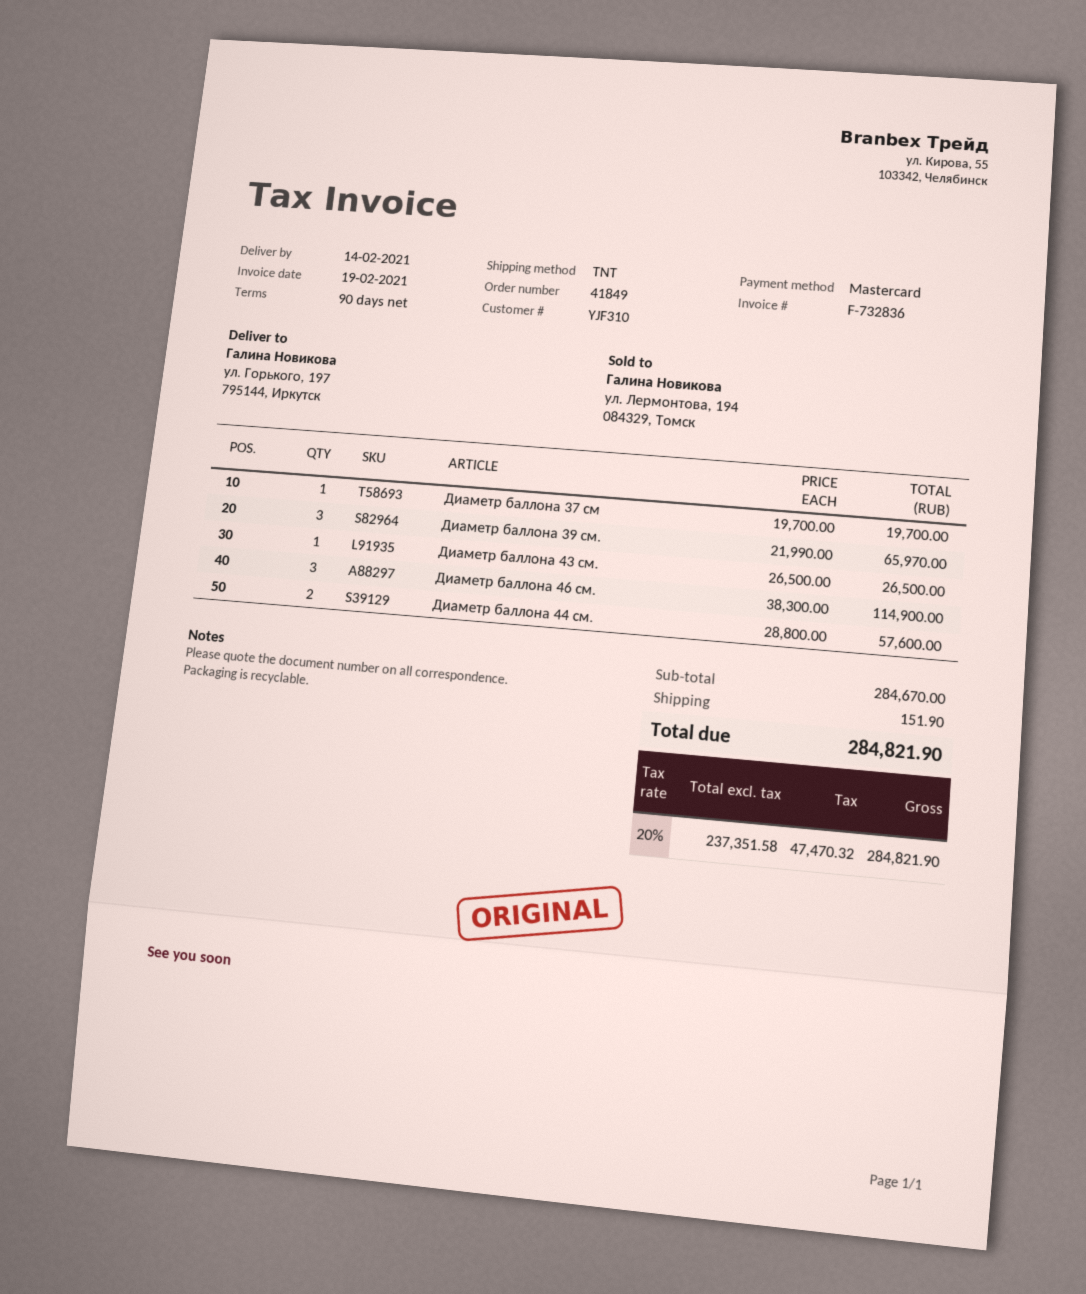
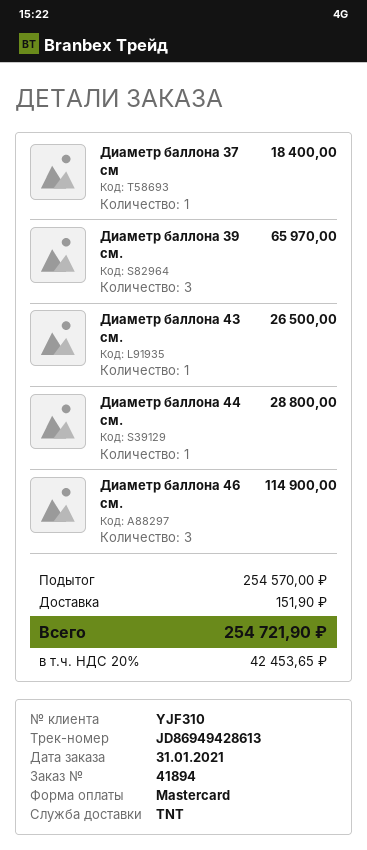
order number: 41849 -> 41894
Диаметр баллона 37 см: 1 for 19700.00 -> 1 for 18400.00
Диаметр баллона 44 см.: 2 for 57600.00 -> 1 for 28800.00
subtotal: 284670.00 -> 254570.00
tax: 20% = 47470.32 -> 20% = 42453.65
total: 284821.90 -> 254721.90

